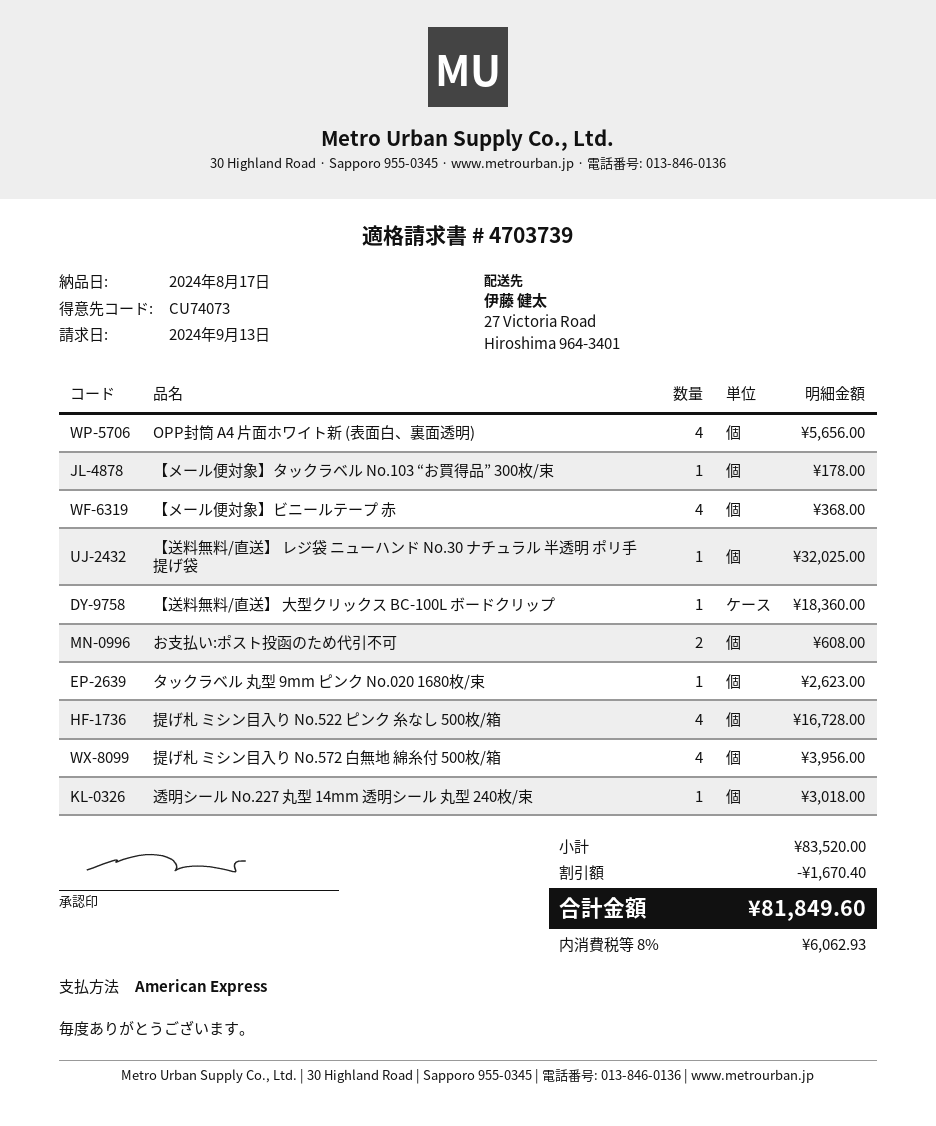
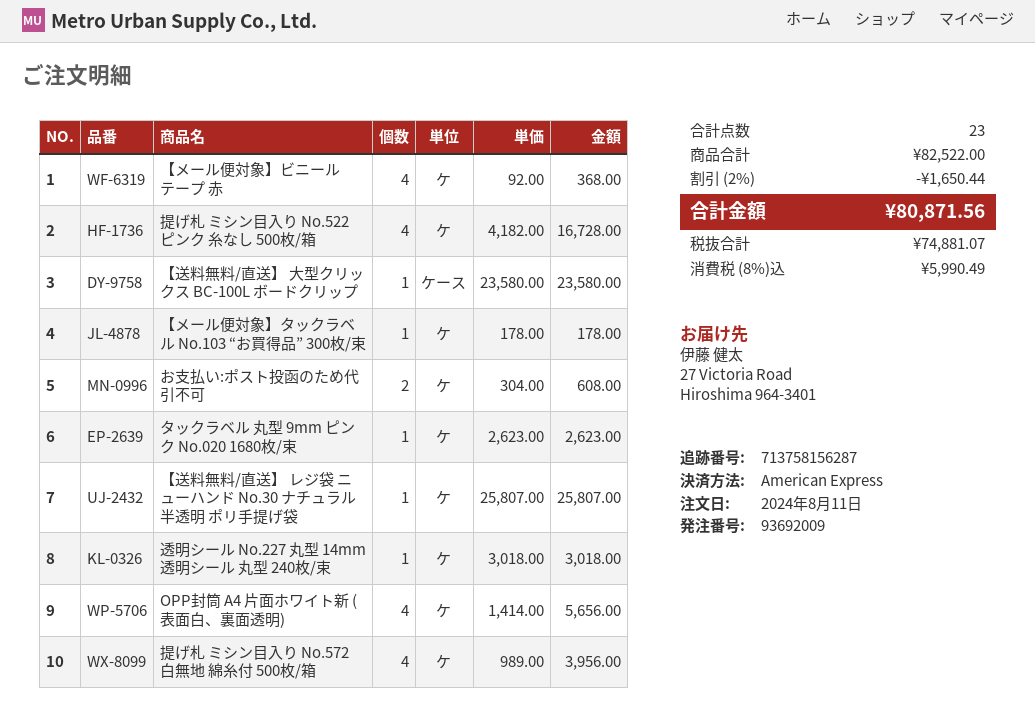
【送料無料/直送】 レジ袋 ニューハンド No.30 ナチュラル 半透明 ポリ手提げ袋: 1 for 32025.00 -> 1 for 25807.00
【送料無料/直送】 大型クリックス BC-100L ボードクリップ: 1 for 18360.00 -> 1 for 23580.00
subtotal: 83520.00 -> 82522.00
discount: 1670.40 -> 1650.44
tax: 8% = 6062.93 -> 8% = 5990.49
total: 81849.60 -> 80871.56

